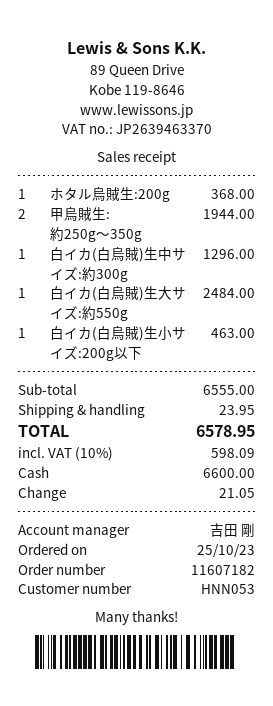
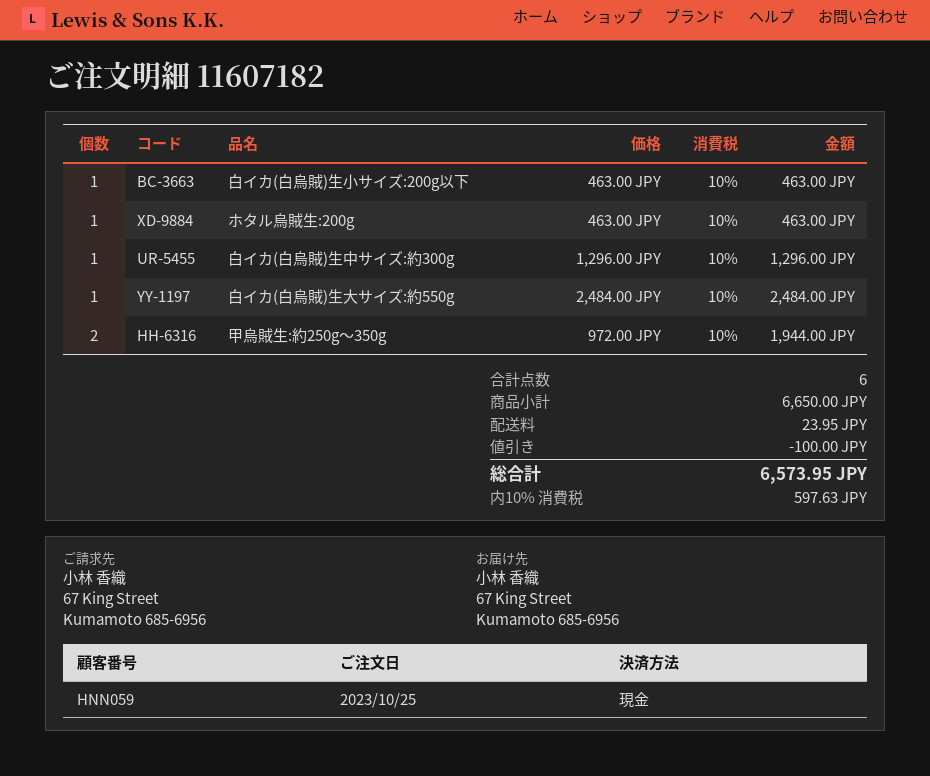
customer number: HNN053 -> HNN059
ホタル烏賊生:200g: 1 for 368.00 -> 1 for 463.00
subtotal: 6555.00 -> 6650.00
discount: none -> 100.00
tax: 10% = 598.09 -> 10% = 597.63
total: 6578.95 -> 6573.95

